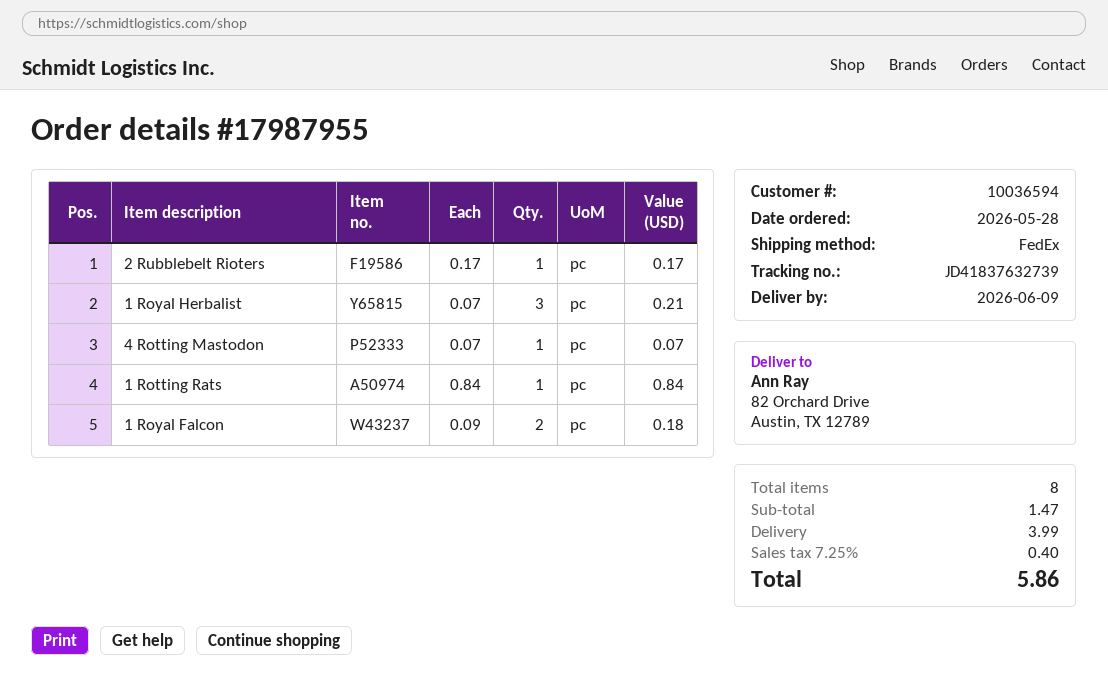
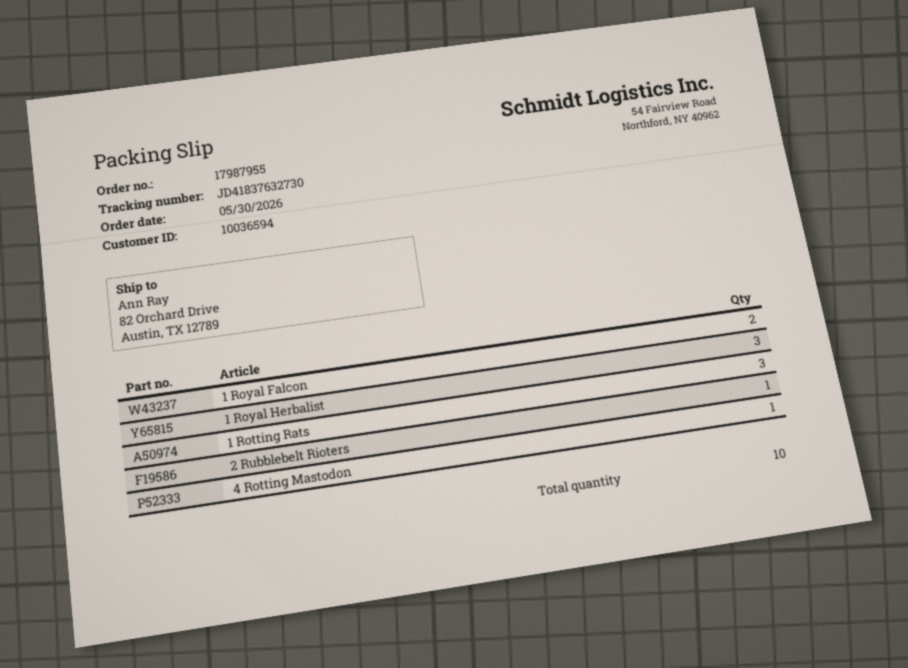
order date: 2026-05-28 -> 2026-05-30
tracking number: JD41837632739 -> JD41837632730
1 Rotting Rats: 1 -> 3
total quantity: 8 -> 10

